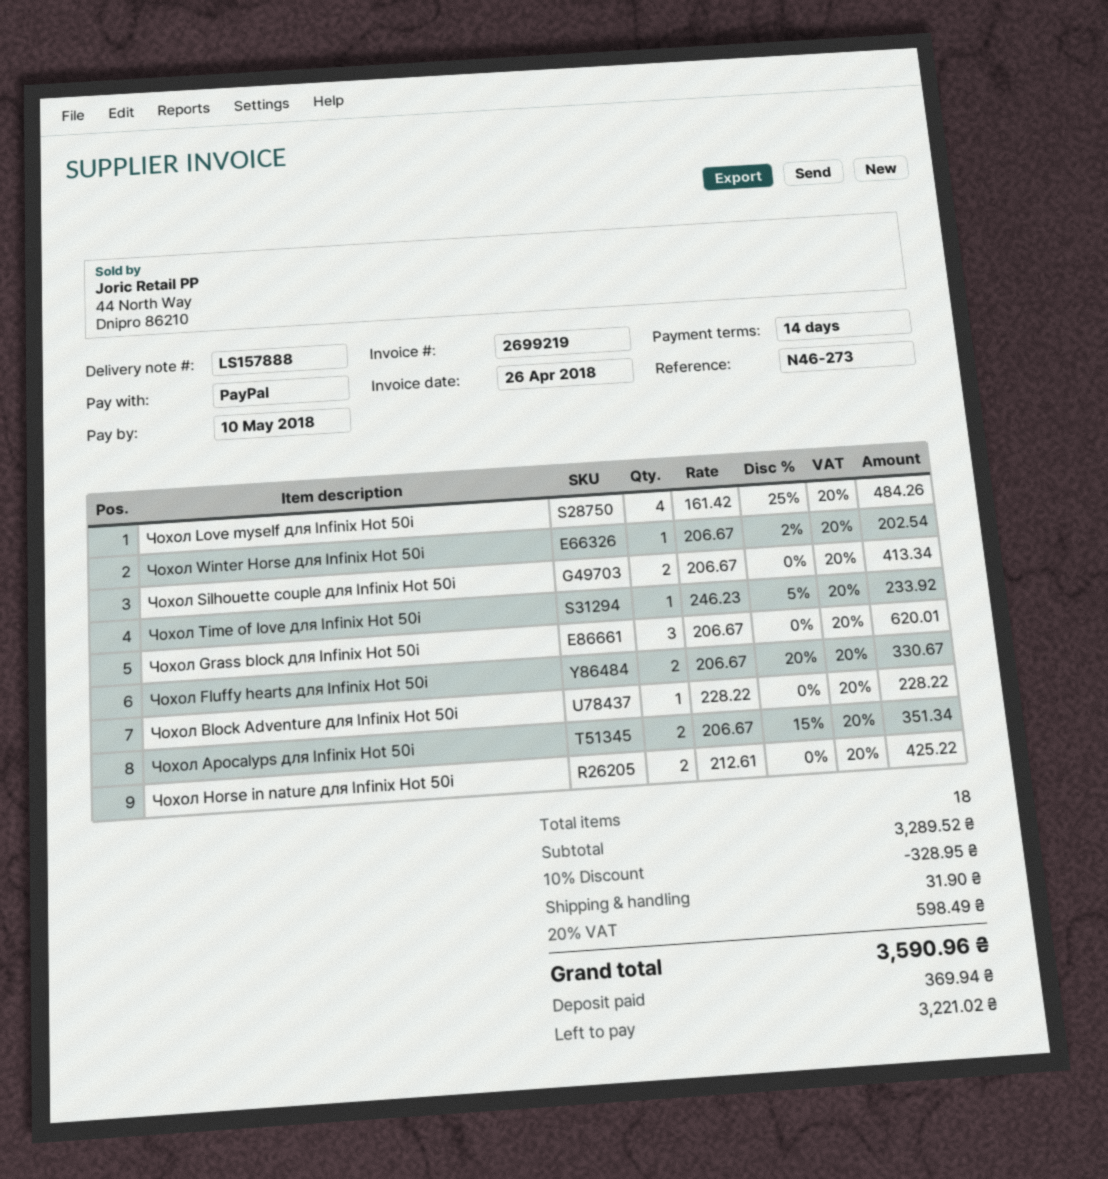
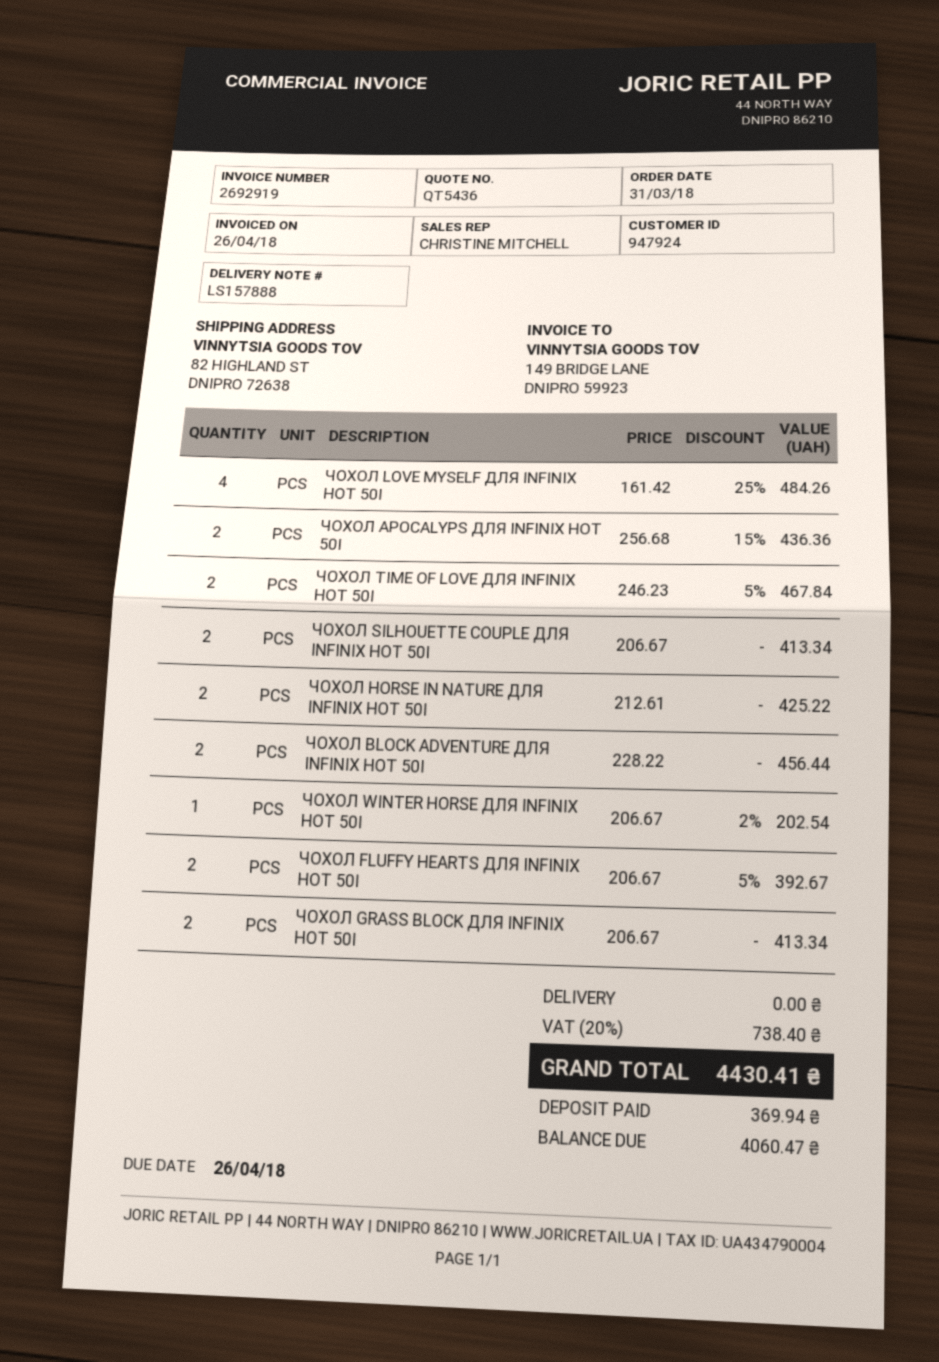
invoice number: 2699219 -> 2692919
due date: 2018-05-10 -> 2018-04-26
Чохол Time of love для Infinix Hot 50i: 1 x 246.23 - 5% = 233.92 -> 2 x 246.23 - 5% = 467.84
Чохол Grass block для Infinix Hot 50i: 3 x 206.67 = 620.01 -> 2 x 206.67 = 413.34
Чохол Fluffy hearts для Infinix Hot 50i: 2 x 206.67 - 20% = 330.67 -> 2 x 206.67 - 5% = 392.67
Чохол Block Adventure для Infinix Hot 50i: 1 x 228.22 = 228.22 -> 2 x 228.22 = 456.44
Чохол Apocalyps для Infinix Hot 50i: 2 x 206.67 - 15% = 351.34 -> 2 x 256.68 - 15% = 436.36
discount: 10% = 328.95 -> none
shipping: 31.90 -> 0.00
tax: 20% = 598.49 -> 20% = 738.40
total: 3590.96 -> 4430.41
balance: 3221.02 -> 4060.47

